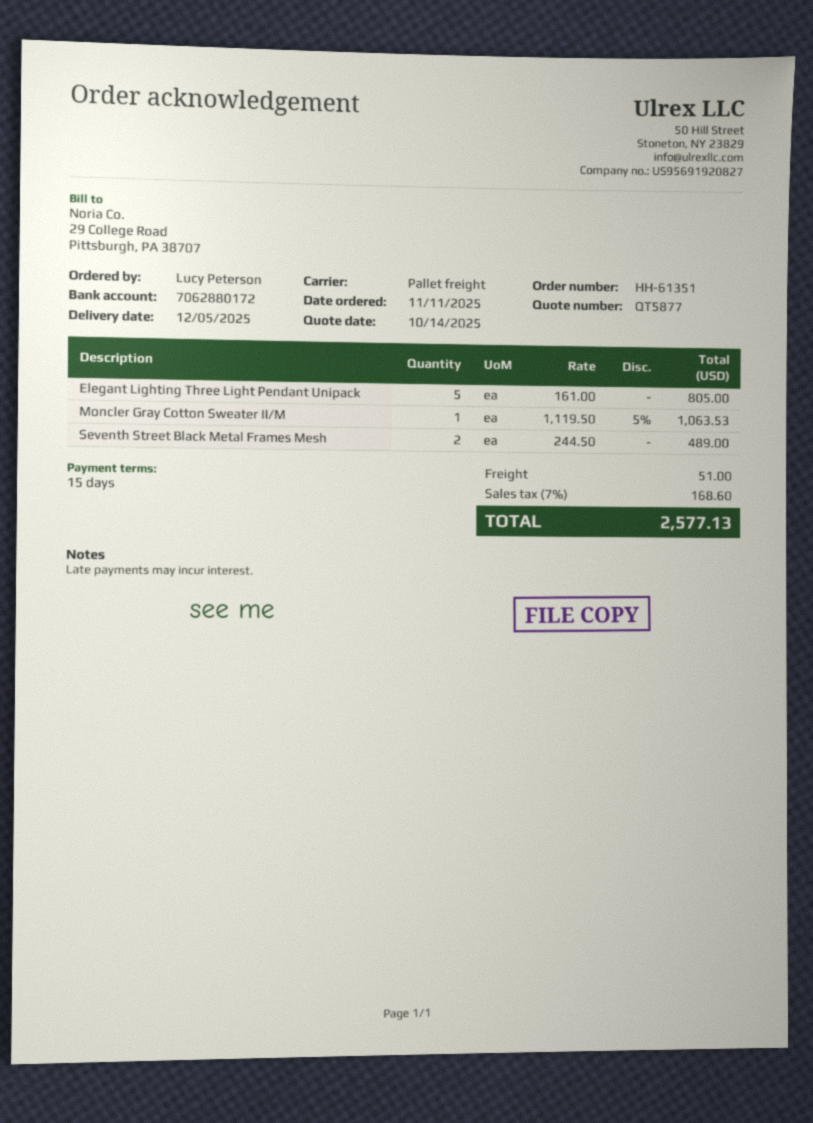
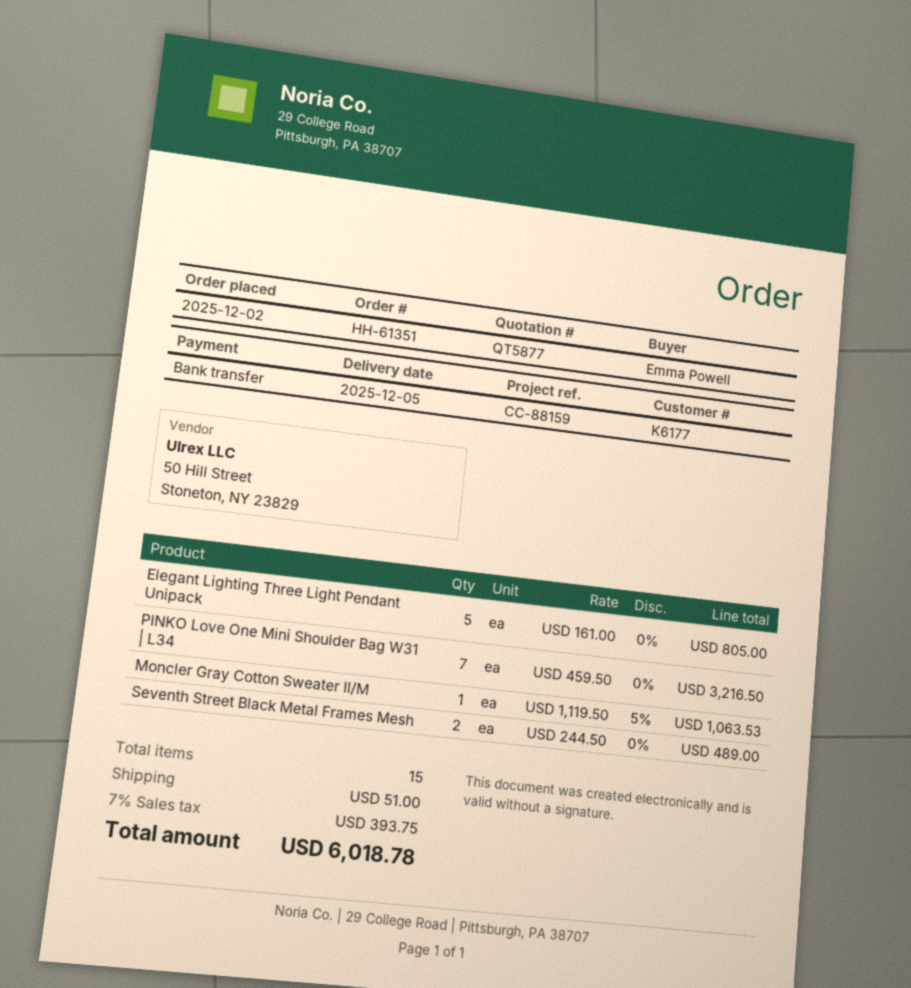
order date: 2025-11-11 -> 2025-12-02
ordered by: Lucy Peterson -> Emma Powell
PINKO Love One Mini Shoulder Bag W31 | L34: none -> 7 x 459.50 = 3216.50
tax: 7% = 168.60 -> 7% = 393.75
total: 2577.13 -> 6018.78

